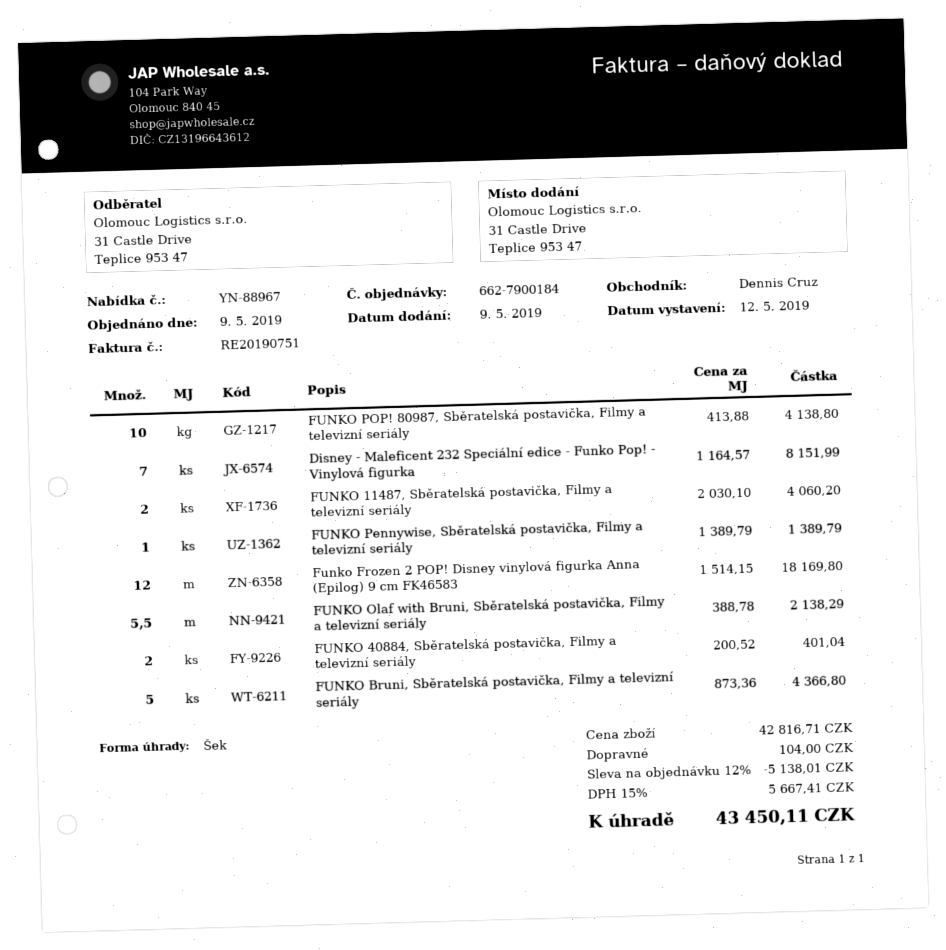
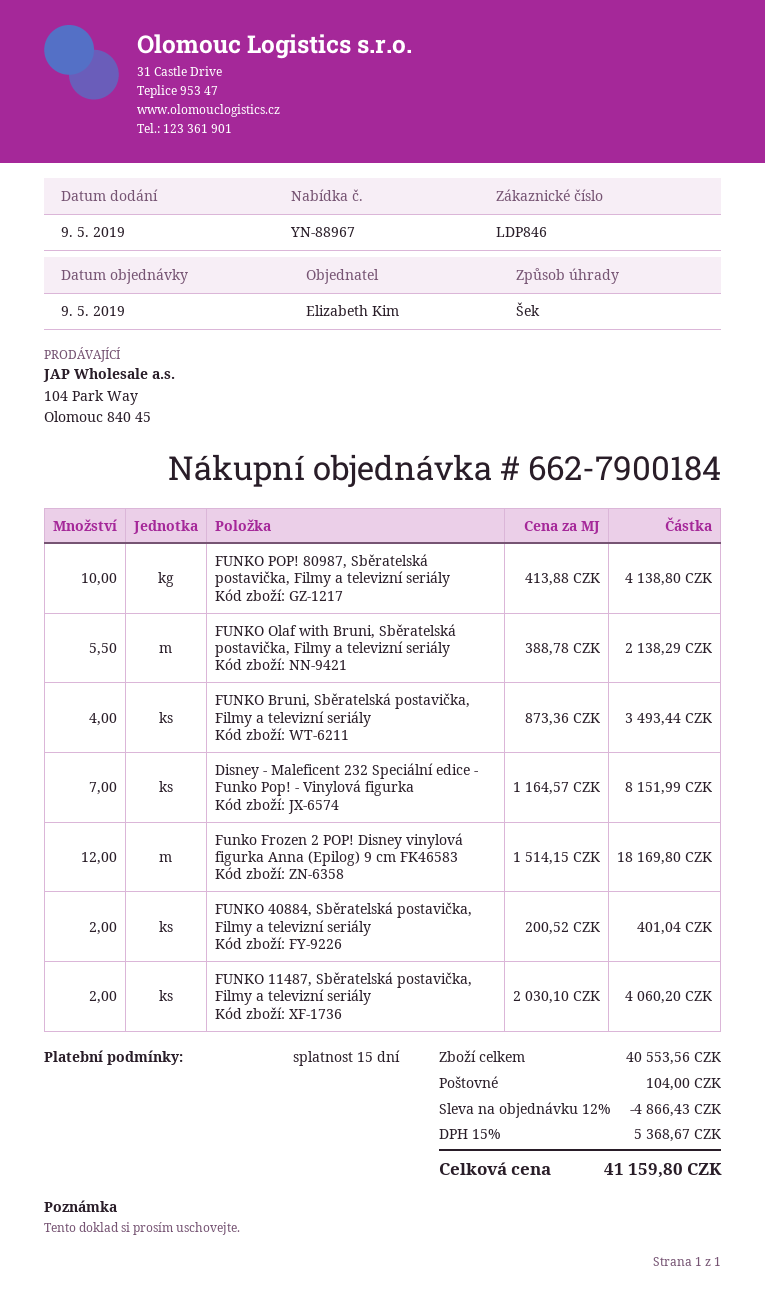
FUNKO Pennywise, Sběratelská postavička, Filmy a televizní seriály: 1 x 1389.79 = 1389.79 -> none
FUNKO Bruni, Sběratelská postavička, Filmy a televizní seriály: 5 x 873.36 = 4366.80 -> 4 x 873.36 = 3493.44
subtotal: 42816.71 -> 40553.56
discount: 12% = 5138.01 -> 12% = 4866.43
tax: 15% = 5667.41 -> 15% = 5368.67
total: 43450.11 -> 41159.80

